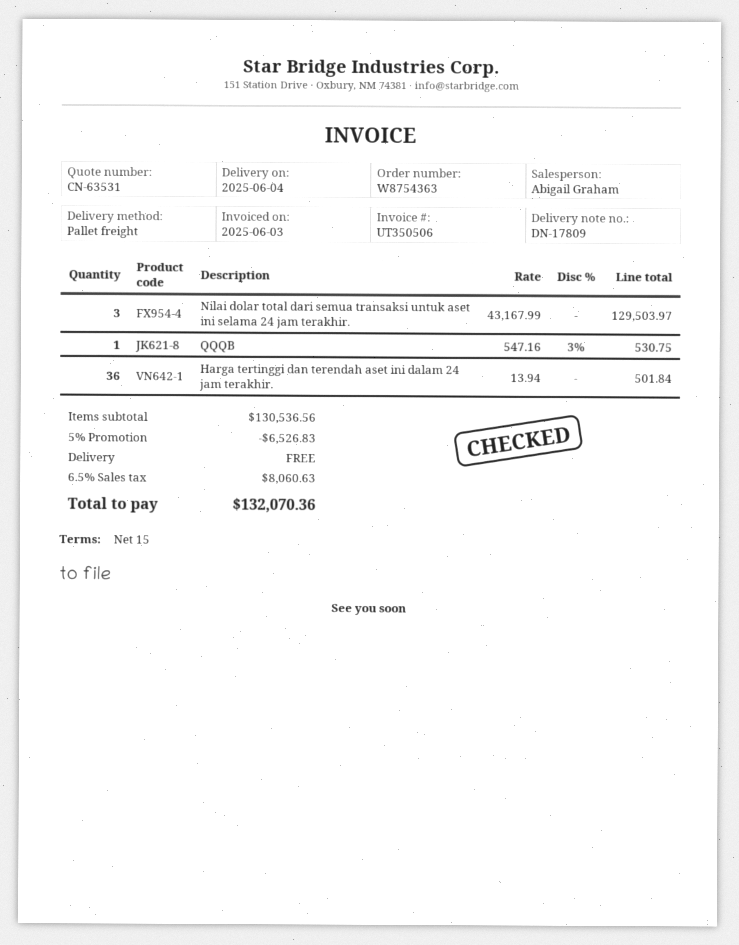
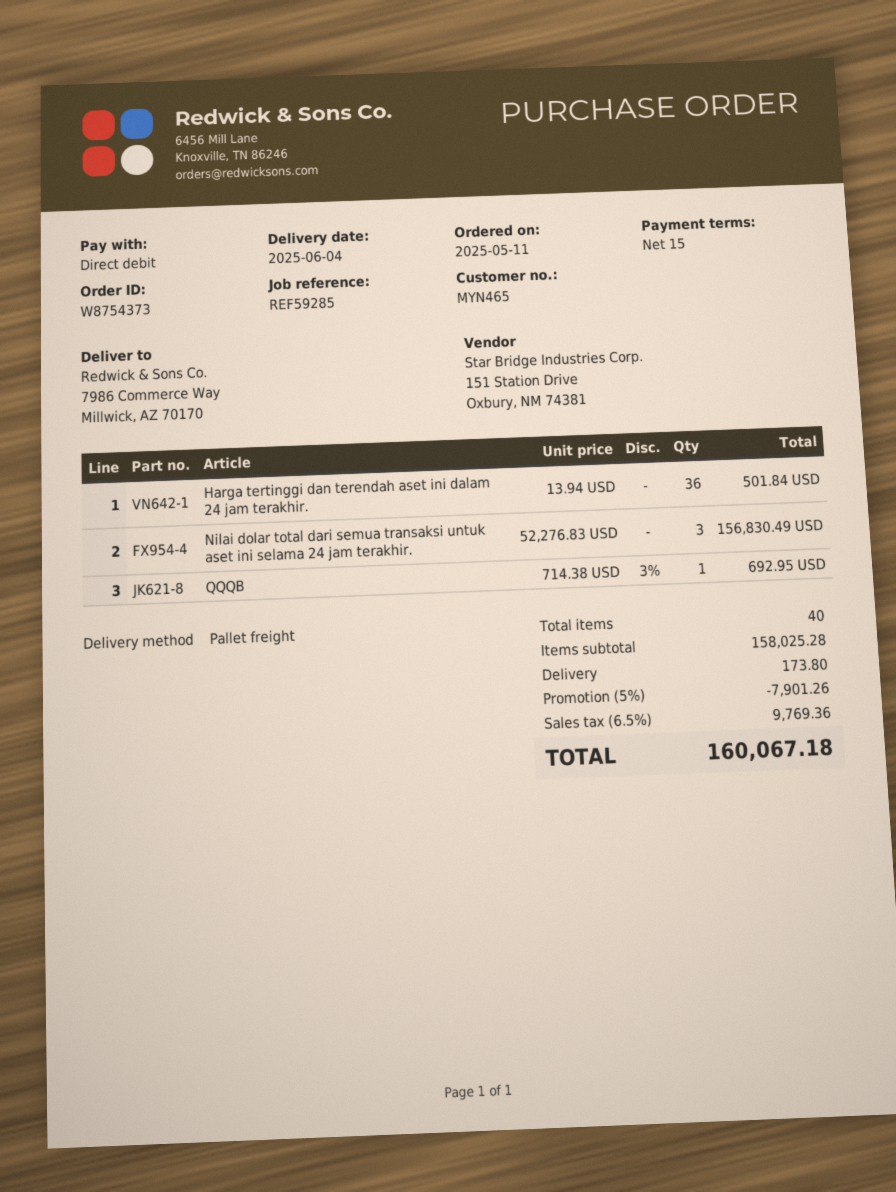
order number: W8754363 -> W8754373
Nilai dolar total dari semua transaksi untuk aset ini selama 24 jam terakhir.: 3 x 43167.99 = 129503.97 -> 3 x 52276.83 = 156830.49
QQQB: 1 x 547.16 - 3% = 530.75 -> 1 x 714.38 - 3% = 692.95
subtotal: 130536.56 -> 158025.28
discount: 5% = 6526.83 -> 5% = 7901.26
shipping: 0.00 -> 173.80
tax: 6.5% = 8060.63 -> 6.5% = 9769.36
total: 132070.36 -> 160067.18

